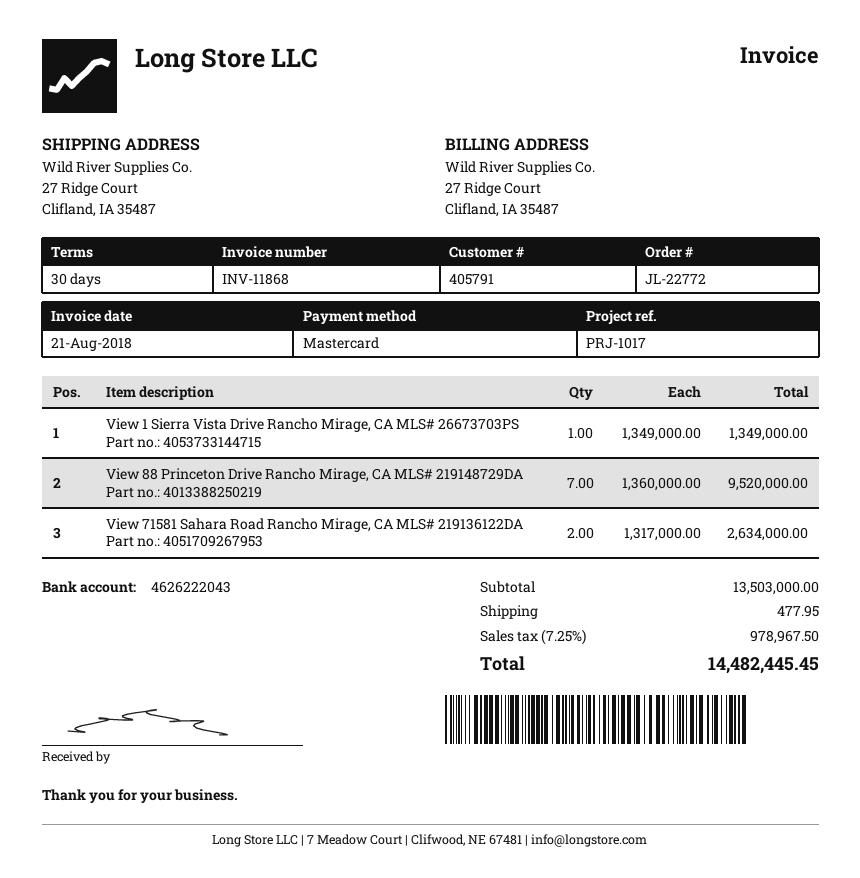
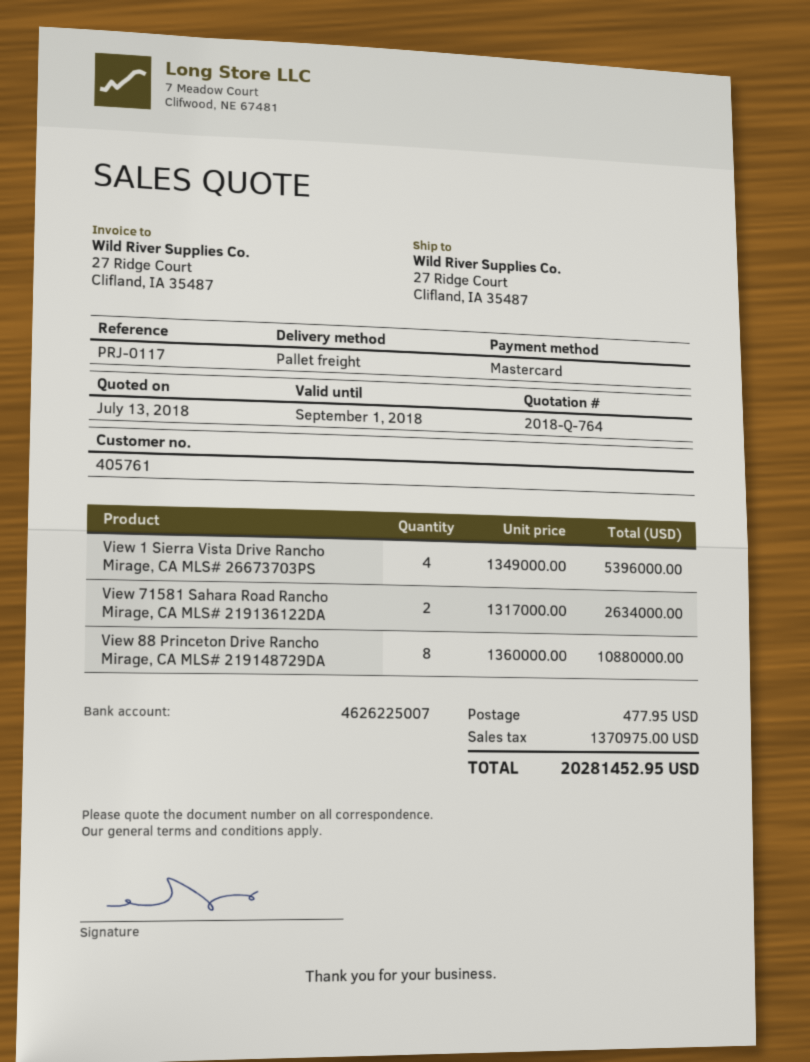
customer number: 405791 -> 405761
reference: PRJ-1017 -> PRJ-0117
bank account: 4626222043 -> 4626225007
View 1 Sierra Vista Drive Rancho Mirage, CA MLS# 26673703PS: 1 x 1349000.00 = 1349000.00 -> 4 x 1349000.00 = 5396000.00
View 88 Princeton Drive Rancho Mirage, CA MLS# 219148729DA: 7 x 1360000.00 = 9520000.00 -> 8 x 1360000.00 = 10880000.00
tax: 978967.50 -> 1370975.00
total: 14482445.45 -> 20281452.95

